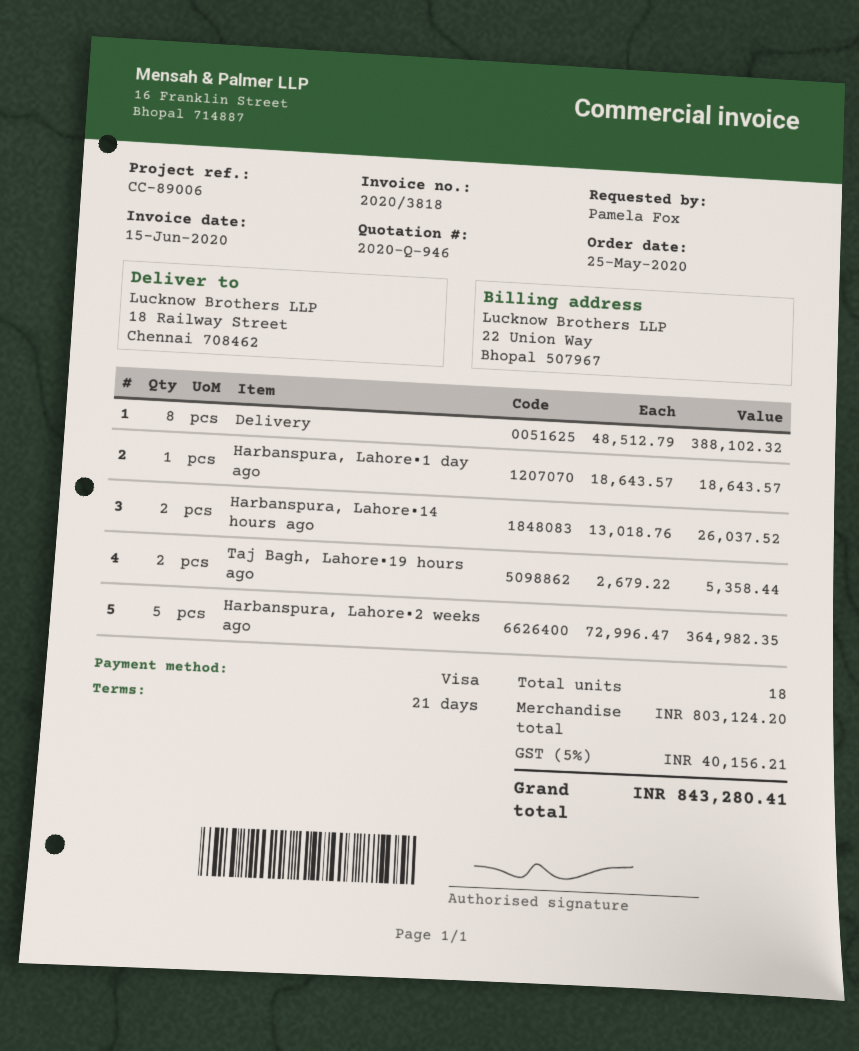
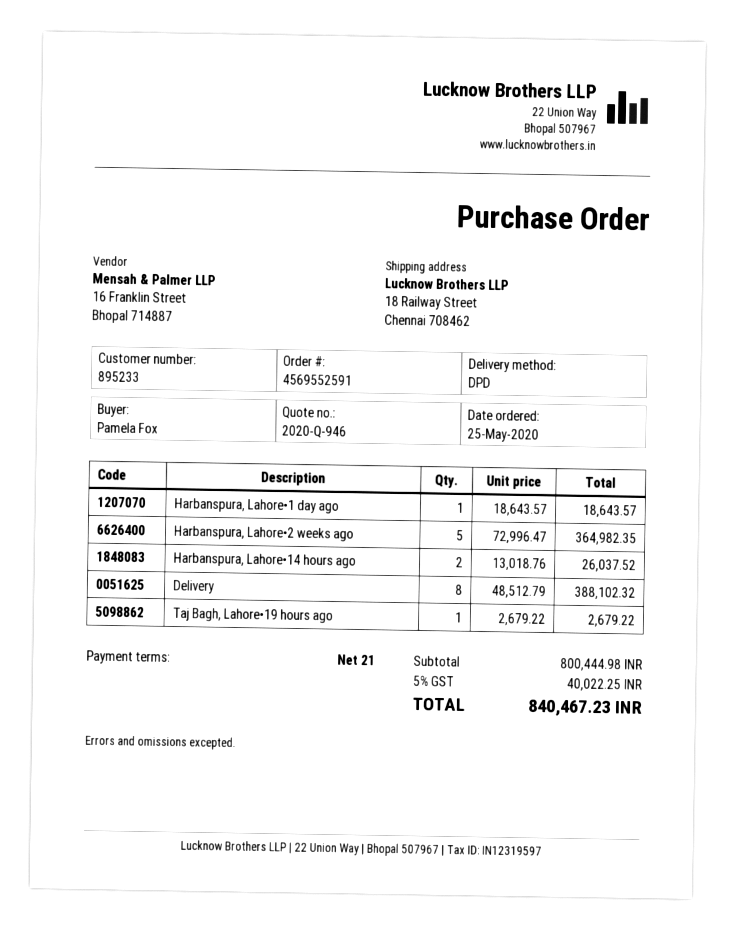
Taj Bagh, Lahore•19 hours ago: 2 x 2679.22 = 5358.44 -> 1 x 2679.22 = 2679.22
subtotal: 803124.20 -> 800444.98
tax: 5% = 40156.21 -> 5% = 40022.25
total: 843280.41 -> 840467.23

